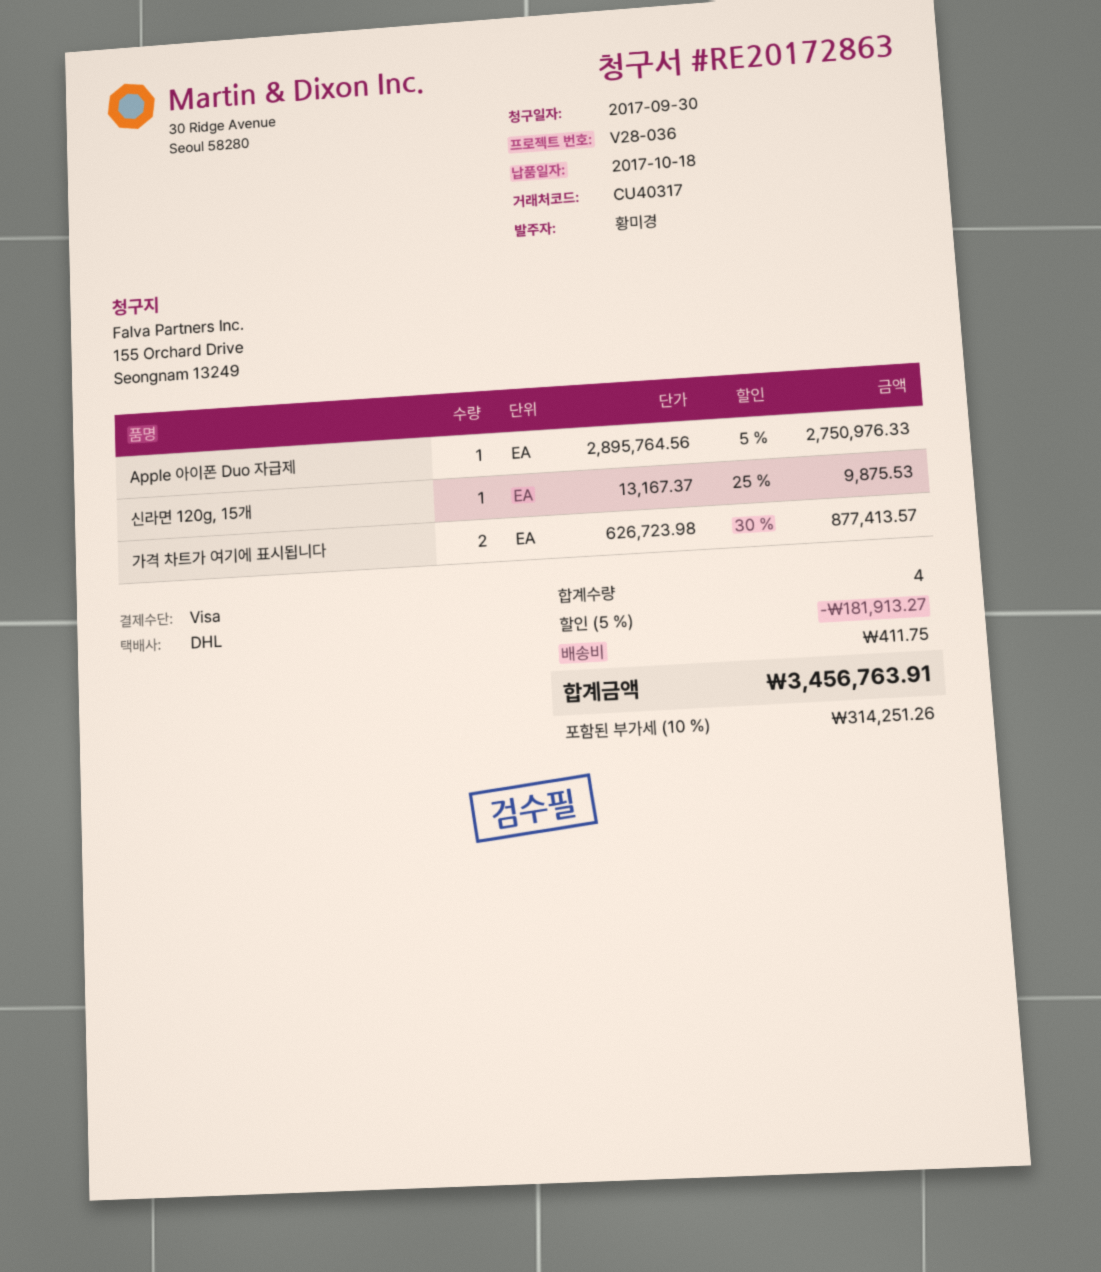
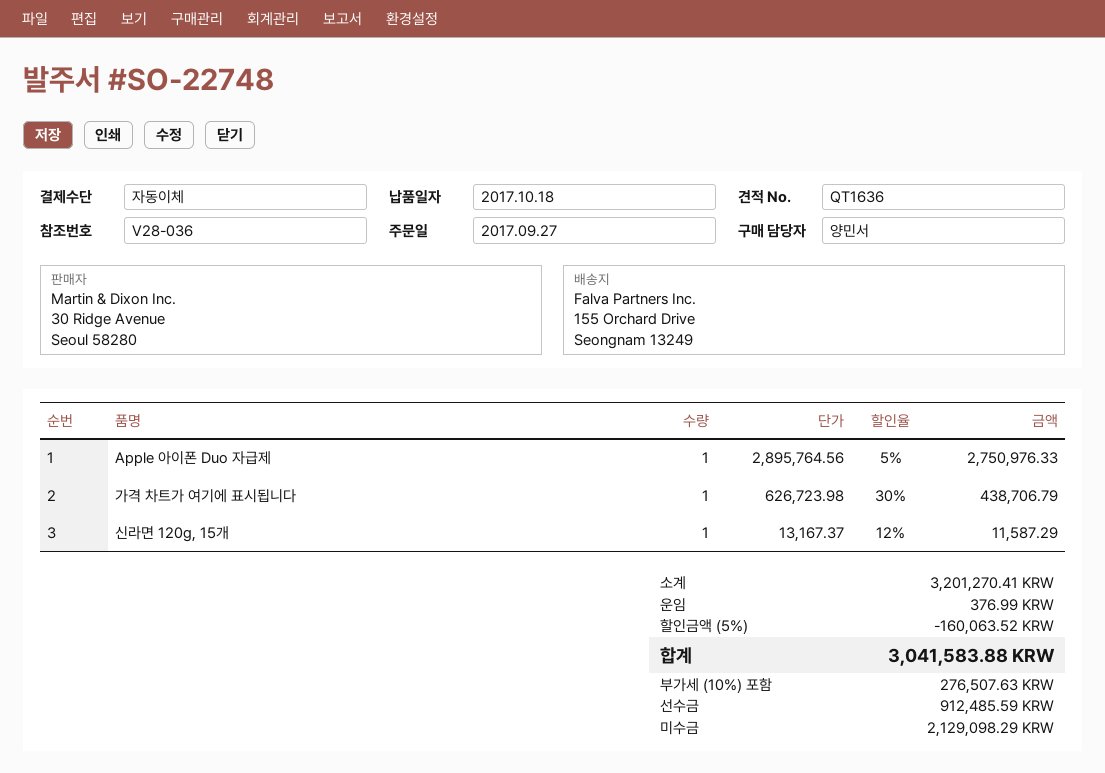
ordered by: 황미경 -> 양민서
payment method: Visa -> direct debit
신라면 120g, 15개: 1 x 13167.37 - 25% = 9875.53 -> 1 x 13167.37 - 12% = 11587.29
가격 차트가 여기에 표시됩니다: 2 x 626723.98 - 30% = 877413.57 -> 1 x 626723.98 - 30% = 438706.79
discount: 5% = 181913.27 -> 5% = 160063.52
shipping: 411.75 -> 376.99
tax: 10% = 314251.26 -> 10% = 276507.63
total: 3456763.91 -> 3041583.88

